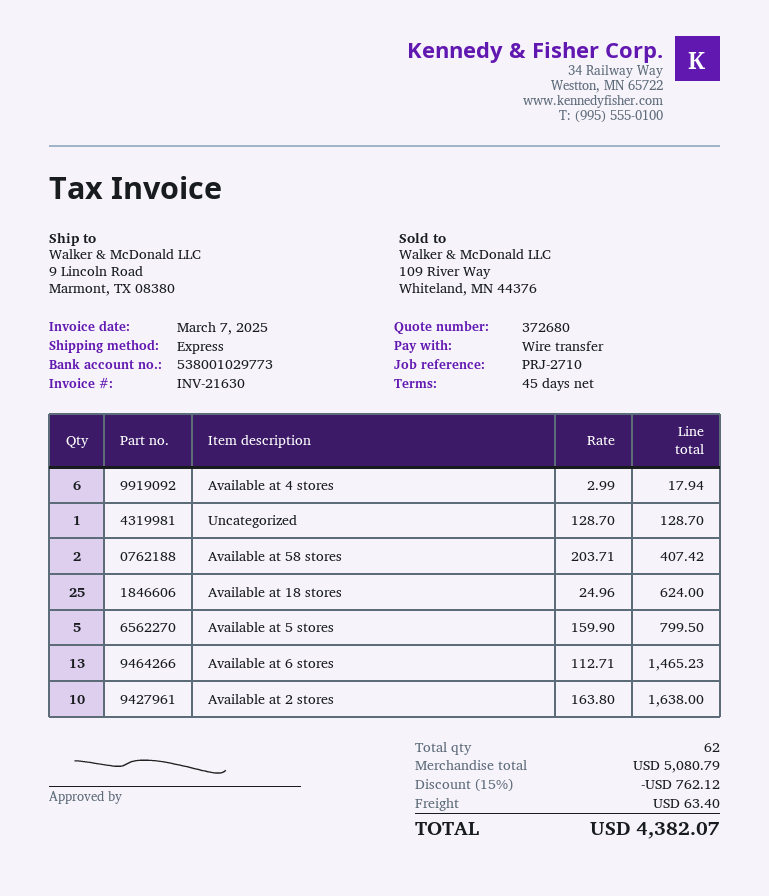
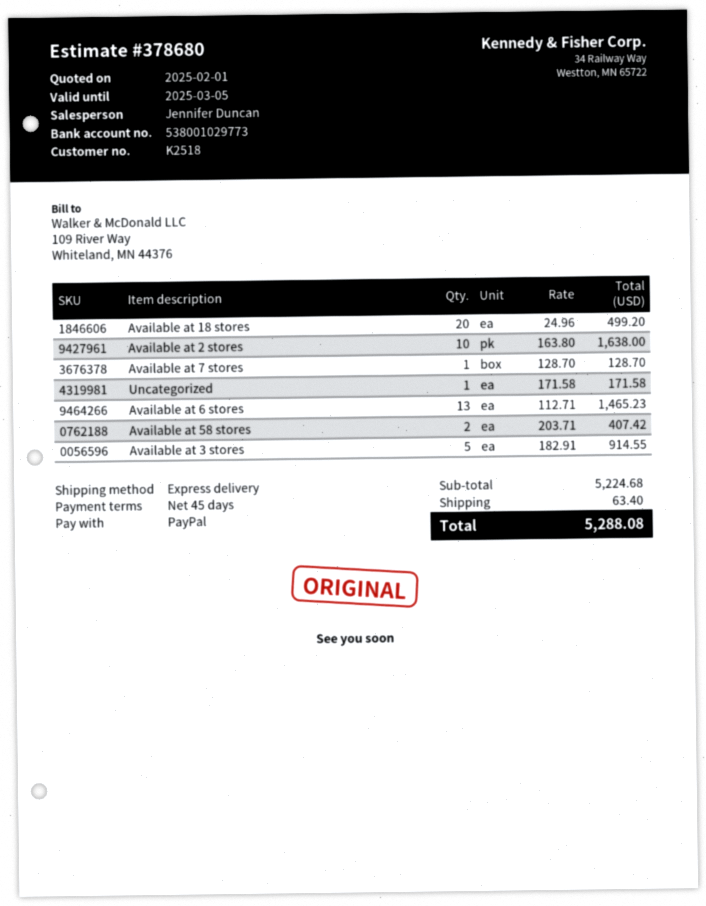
quote number: 372680 -> 378680
payment method: bank transfer -> PayPal
Available at 4 stores: 6 x 2.99 = 17.94 -> none
Uncategorized: 1 x 128.70 = 128.70 -> 1 x 171.58 = 171.58
Available at 18 stores: 25 x 24.96 = 624.00 -> 20 x 24.96 = 499.20
Available at 5 stores: 5 x 159.90 = 799.50 -> none
Available at 7 stores: none -> 1 x 128.70 = 128.70
Available at 3 stores: none -> 5 x 182.91 = 914.55
subtotal: 5080.79 -> 5224.68
discount: 15% = 762.12 -> none
total: 4382.07 -> 5288.08

